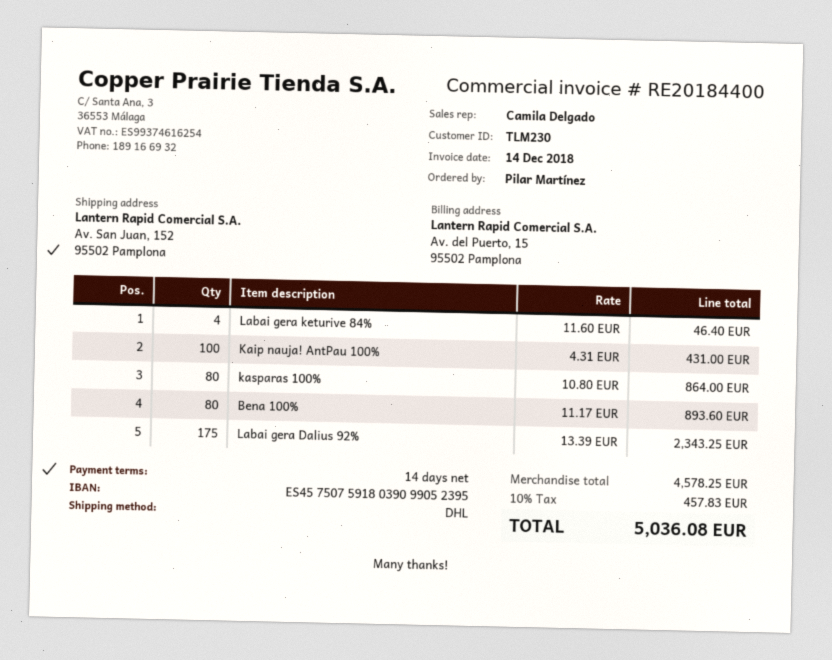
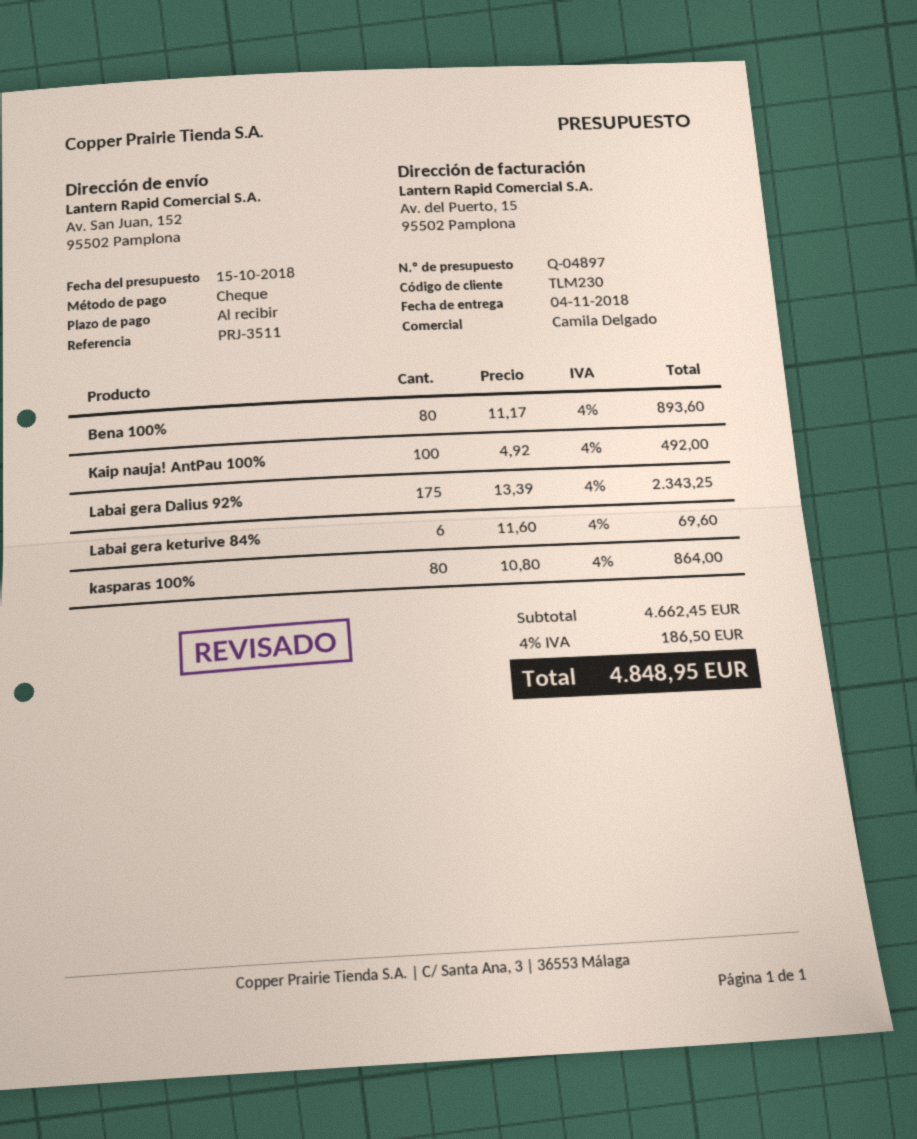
payment terms: 14 days -> on receipt
Labai gera keturive 84%: 4 x 11.60 = 46.40 -> 6 x 11.60 = 69.60
Kaip nauja! AntPau 100%: 100 x 4.31 = 431.00 -> 100 x 4.92 = 492.00
subtotal: 4578.25 -> 4662.45
tax: 10% = 457.83 -> 4% = 186.50
total: 5036.08 -> 4848.95

